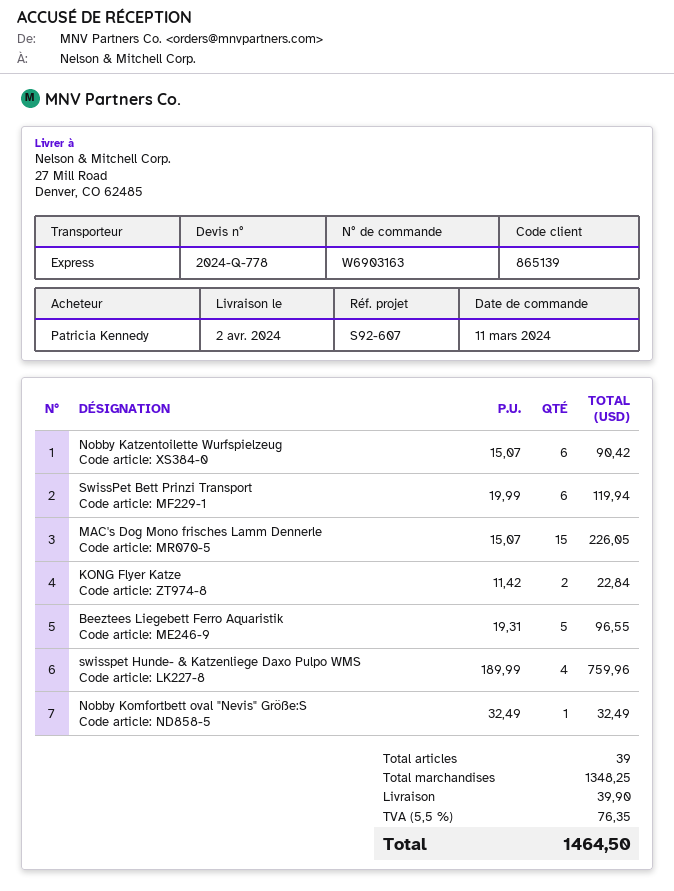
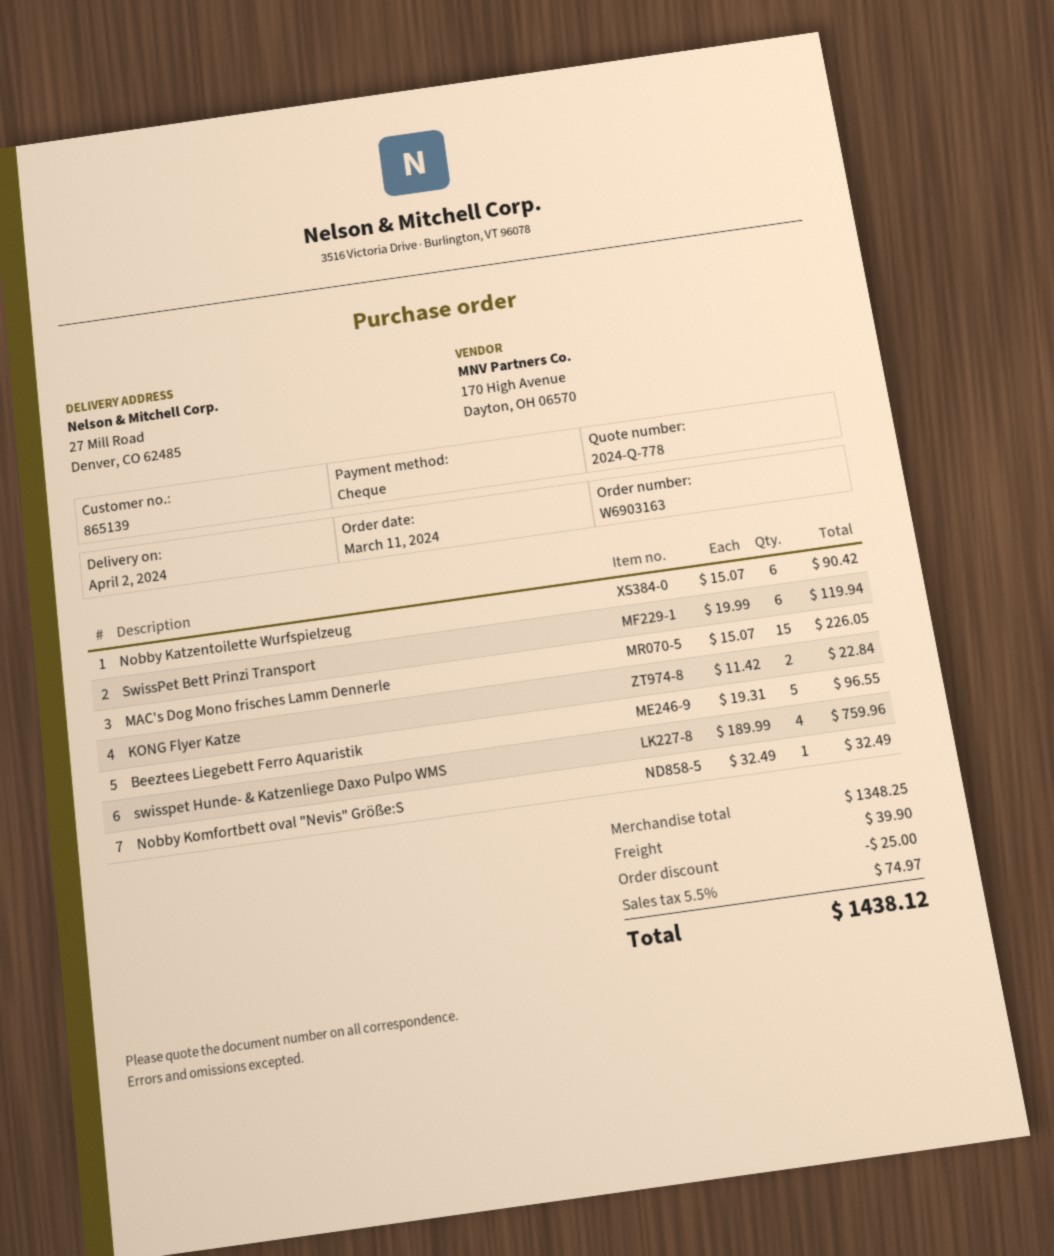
discount: none -> 25.00
tax: 5.5% = 76.35 -> 5.5% = 74.97
total: 1464.50 -> 1438.12

